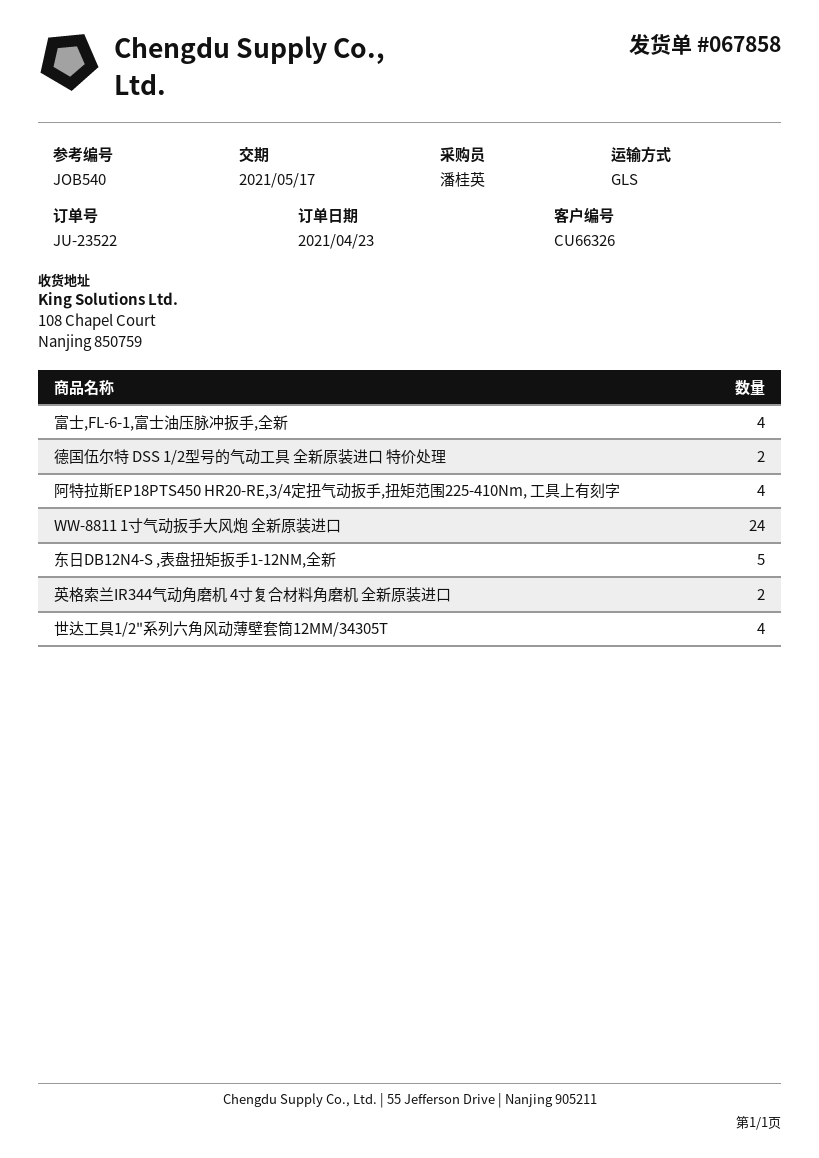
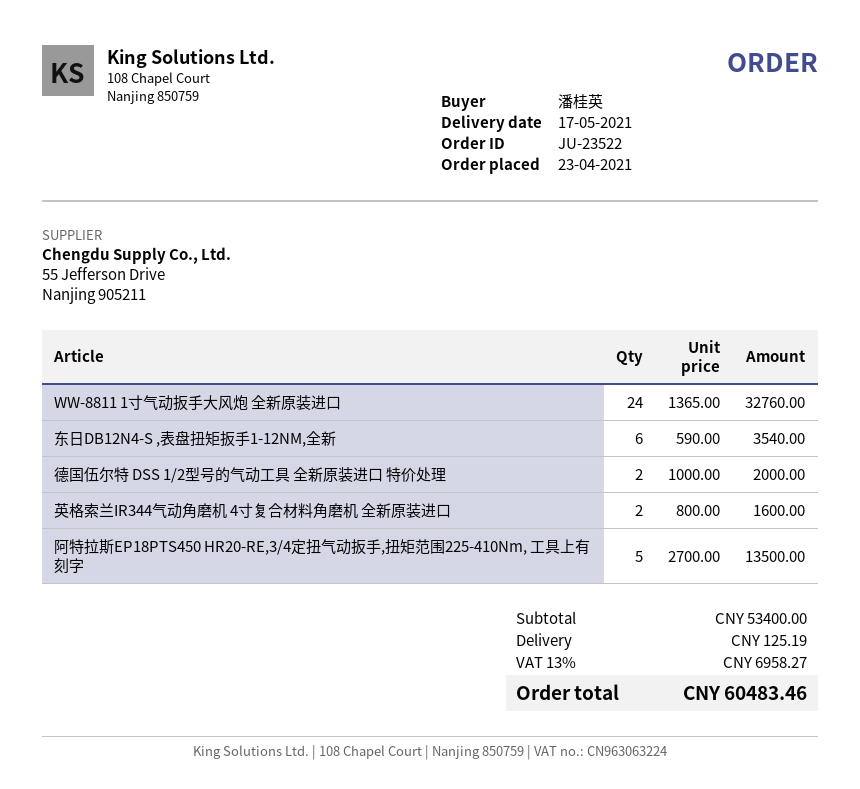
富士,FL-6-1,富士油压脉冲扳手,全新: 4 -> none
阿特拉斯EP18PTS450 HR20-RE,3/4定扭气动扳手,扭矩范围225-410Nm, 工具上有刻字: 4 -> 5
东日DB12N4-S ,表盘扭矩扳手1-12NM,全新: 5 -> 6
世达工具1/2"系列六角风动薄壁套筒12MM/34305T: 4 -> none

